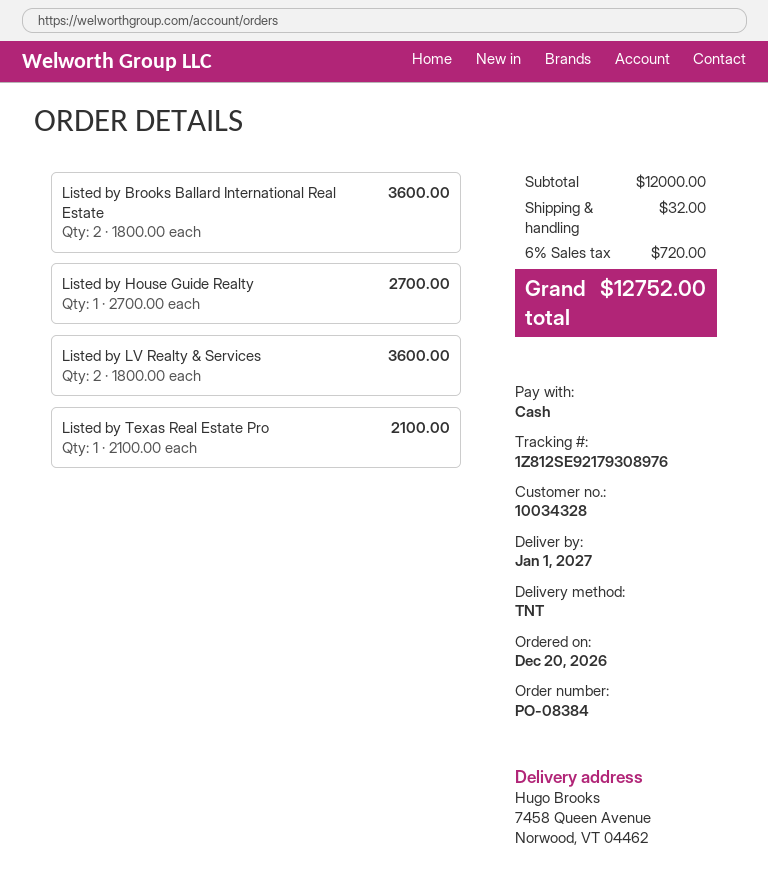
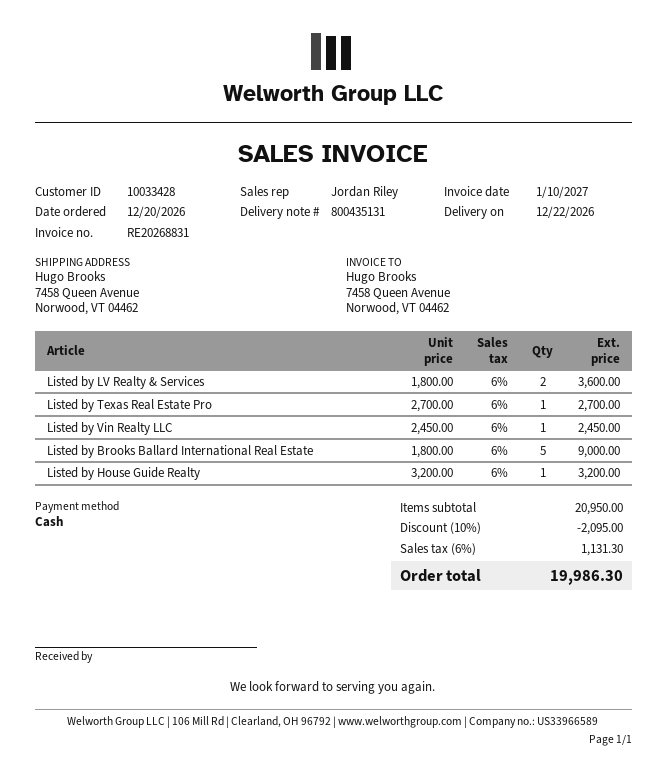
delivery date: 2027-01-01 -> 2026-12-22
customer number: 10034328 -> 10033428
Listed by Brooks Ballard International Real Estate: 2 x 1800.00 = 3600.00 -> 5 x 1800.00 = 9000.00
Listed by House Guide Realty: 1 x 2700.00 = 2700.00 -> 1 x 3200.00 = 3200.00
Listed by Texas Real Estate Pro: 1 x 2100.00 = 2100.00 -> 1 x 2700.00 = 2700.00
Listed by Vin Realty LLC: none -> 1 x 2450.00 = 2450.00
subtotal: 12000.00 -> 20950.00
discount: none -> 10% = 2095.00
shipping: 32.00 -> none
tax: 6% = 720.00 -> 6% = 1131.30
total: 12752.00 -> 19986.30

